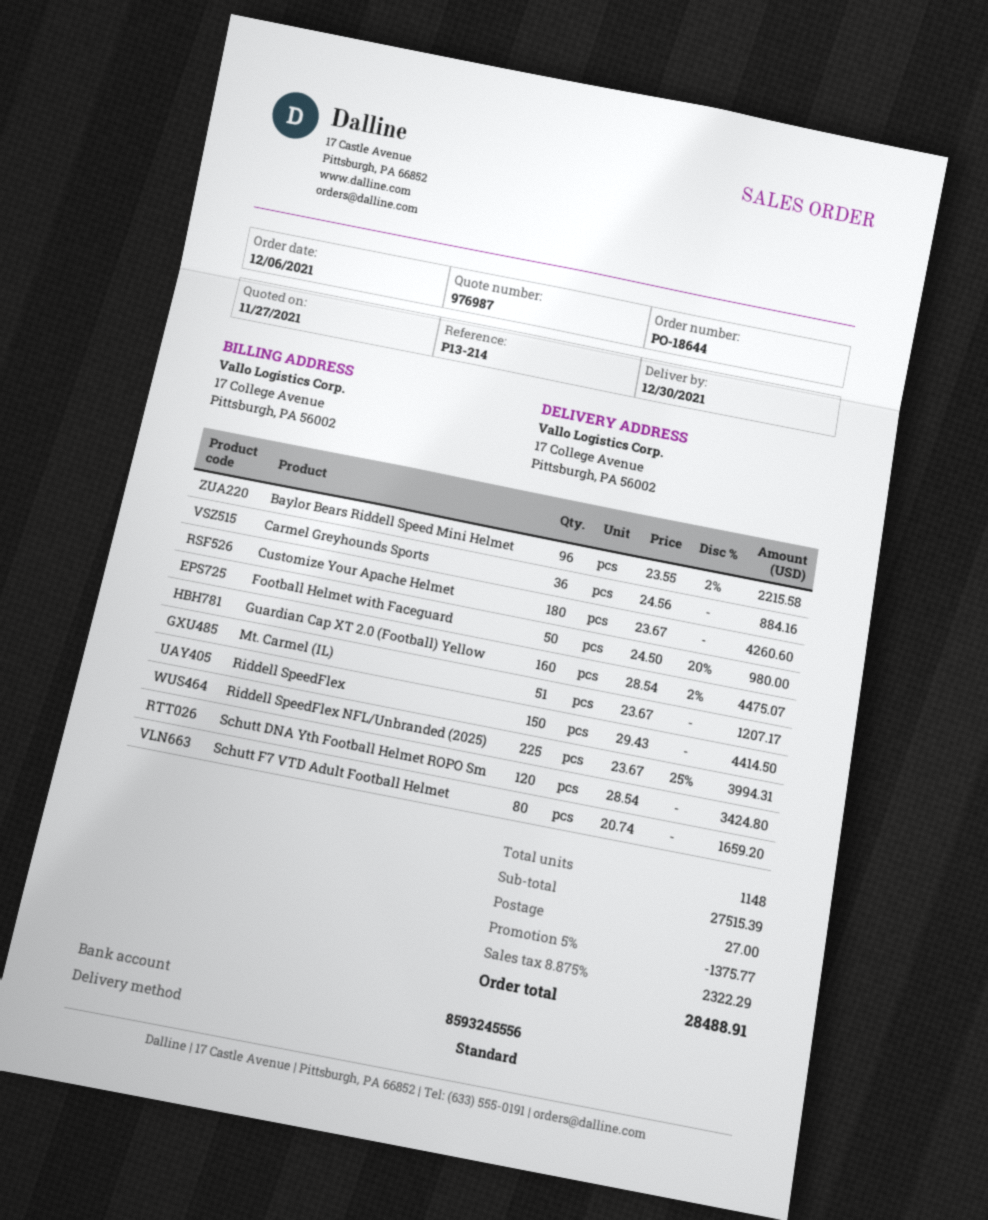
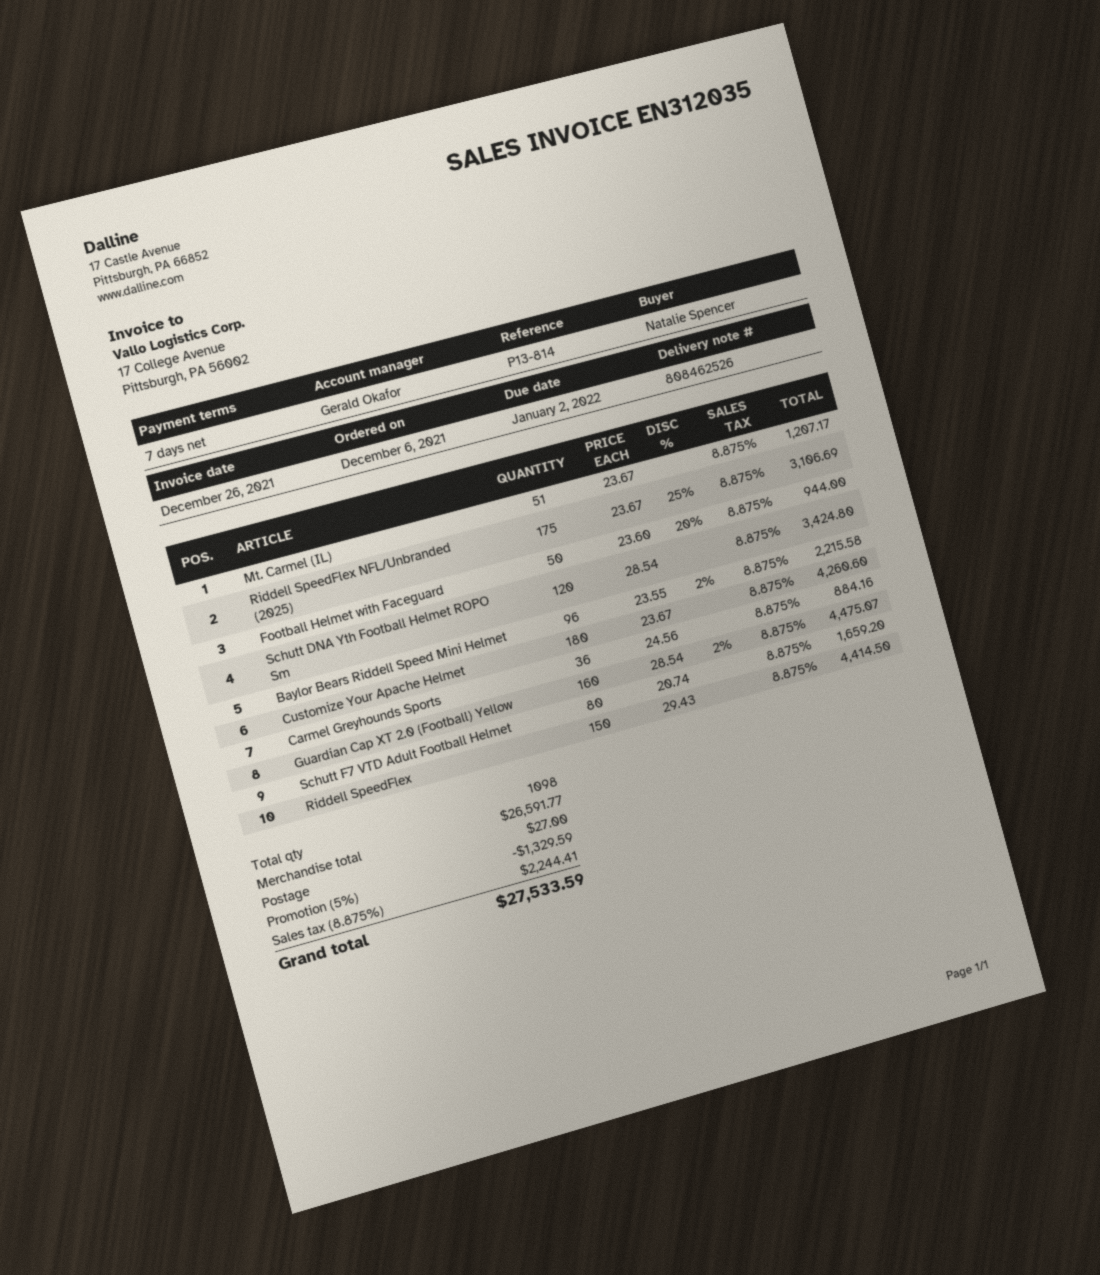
reference: P13-214 -> P13-814
Football Helmet with Faceguard: 50 x 24.50 - 20% = 980.00 -> 50 x 23.60 - 20% = 944.00
Riddell SpeedFlex NFL/Unbranded (2025): 225 x 23.67 - 25% = 3994.31 -> 175 x 23.67 - 25% = 3106.69
total quantity: 1148 -> 1098
subtotal: 27515.39 -> 26591.77
discount: 5% = 1375.77 -> 5% = 1329.59
tax: 8.875% = 2322.29 -> 8.875% = 2244.41
total: 28488.91 -> 27533.59

